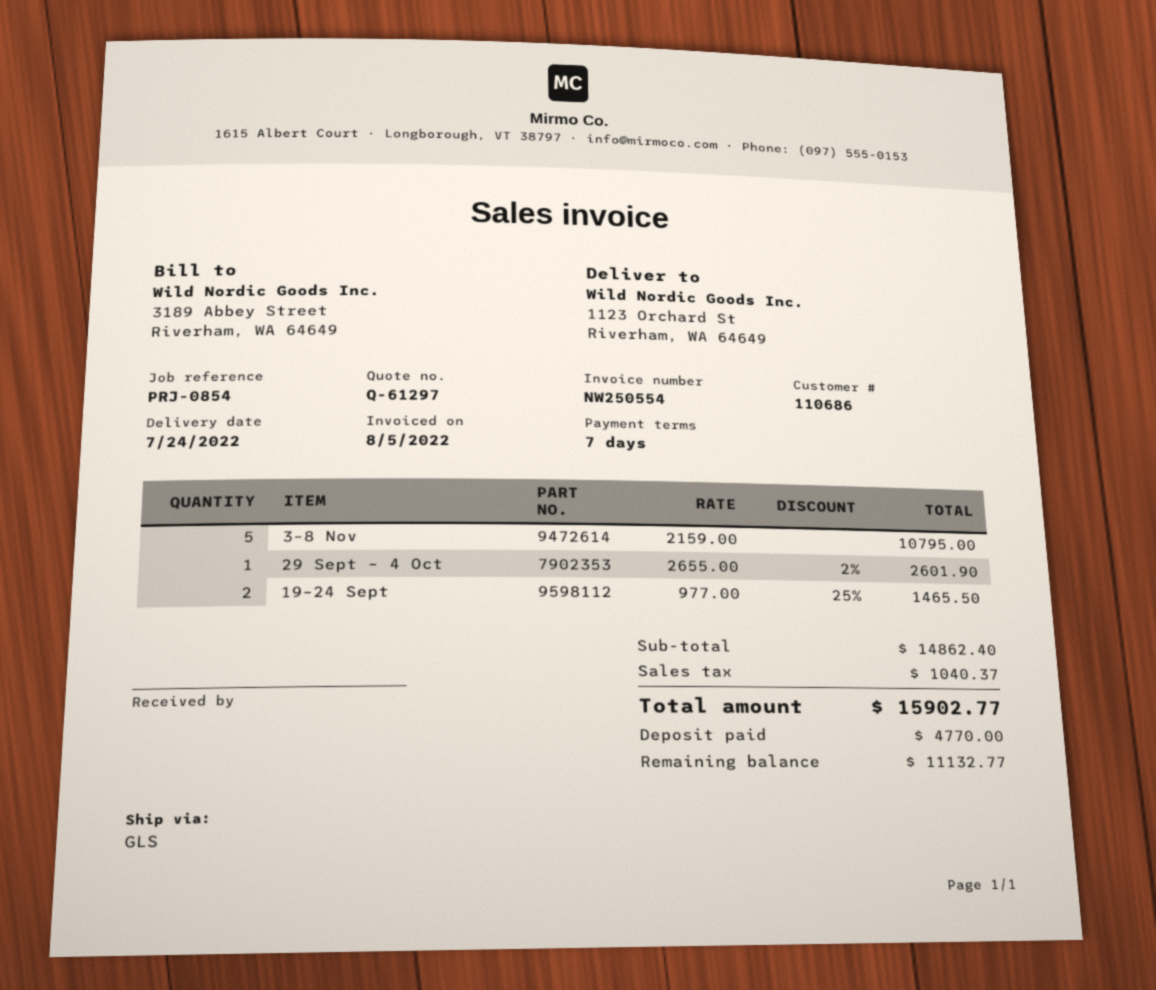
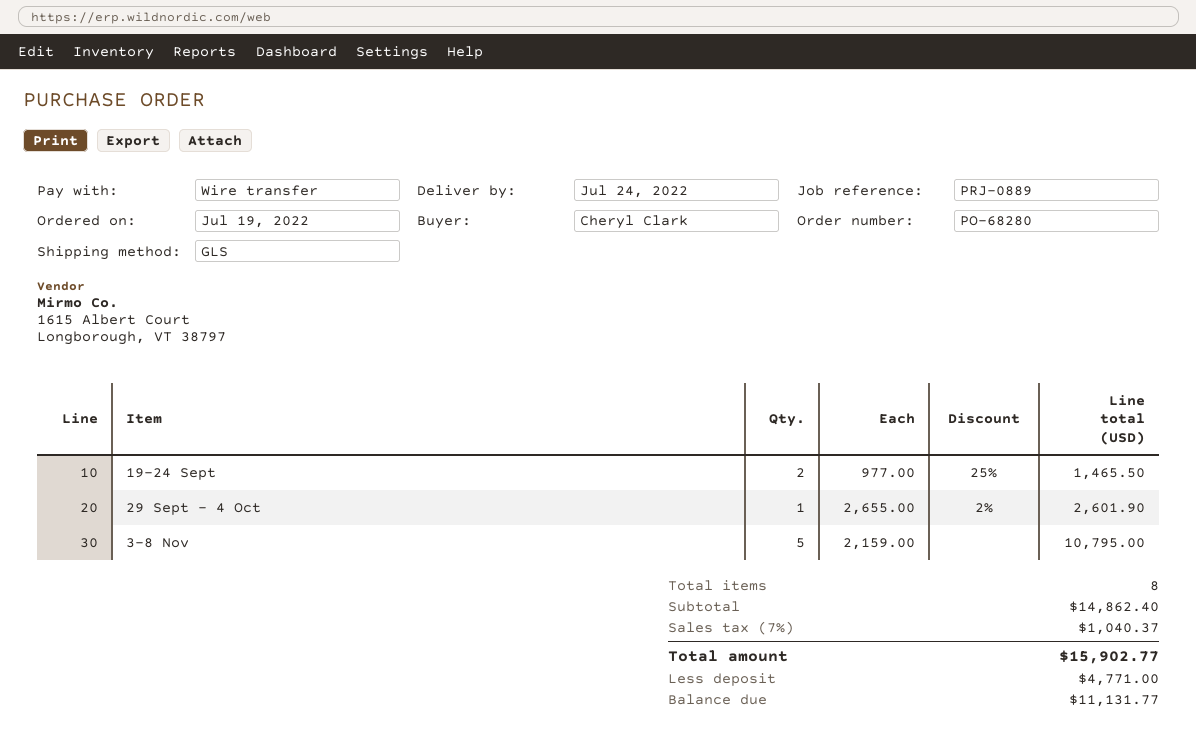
reference: PRJ-0854 -> PRJ-0889
deposit: 4770.00 -> 4771.00
balance: 11132.77 -> 11131.77

